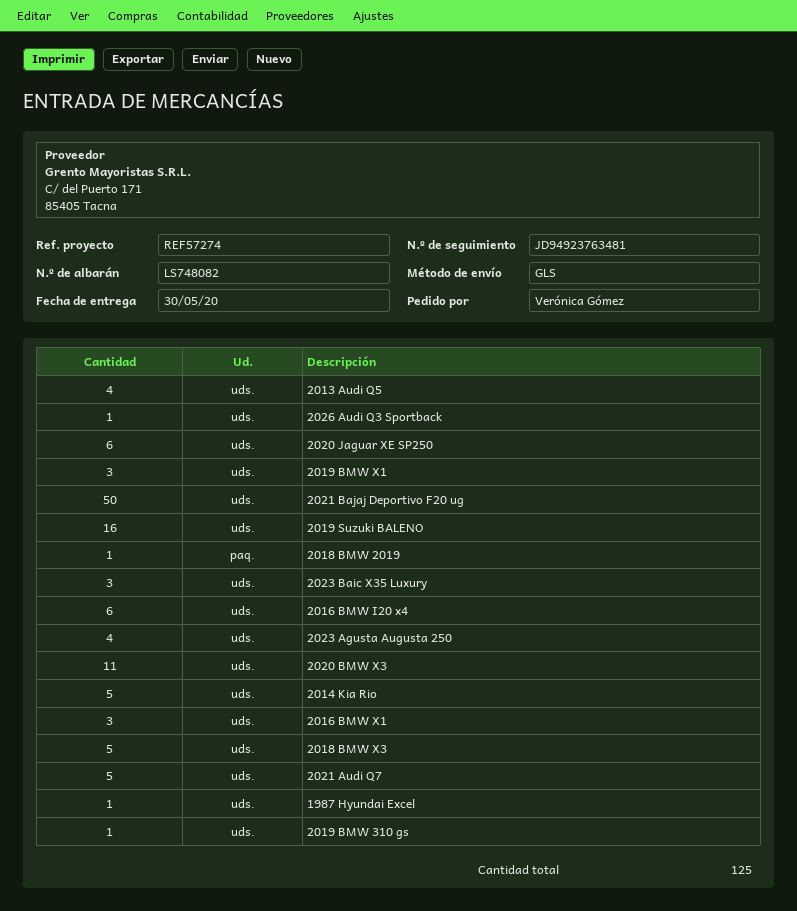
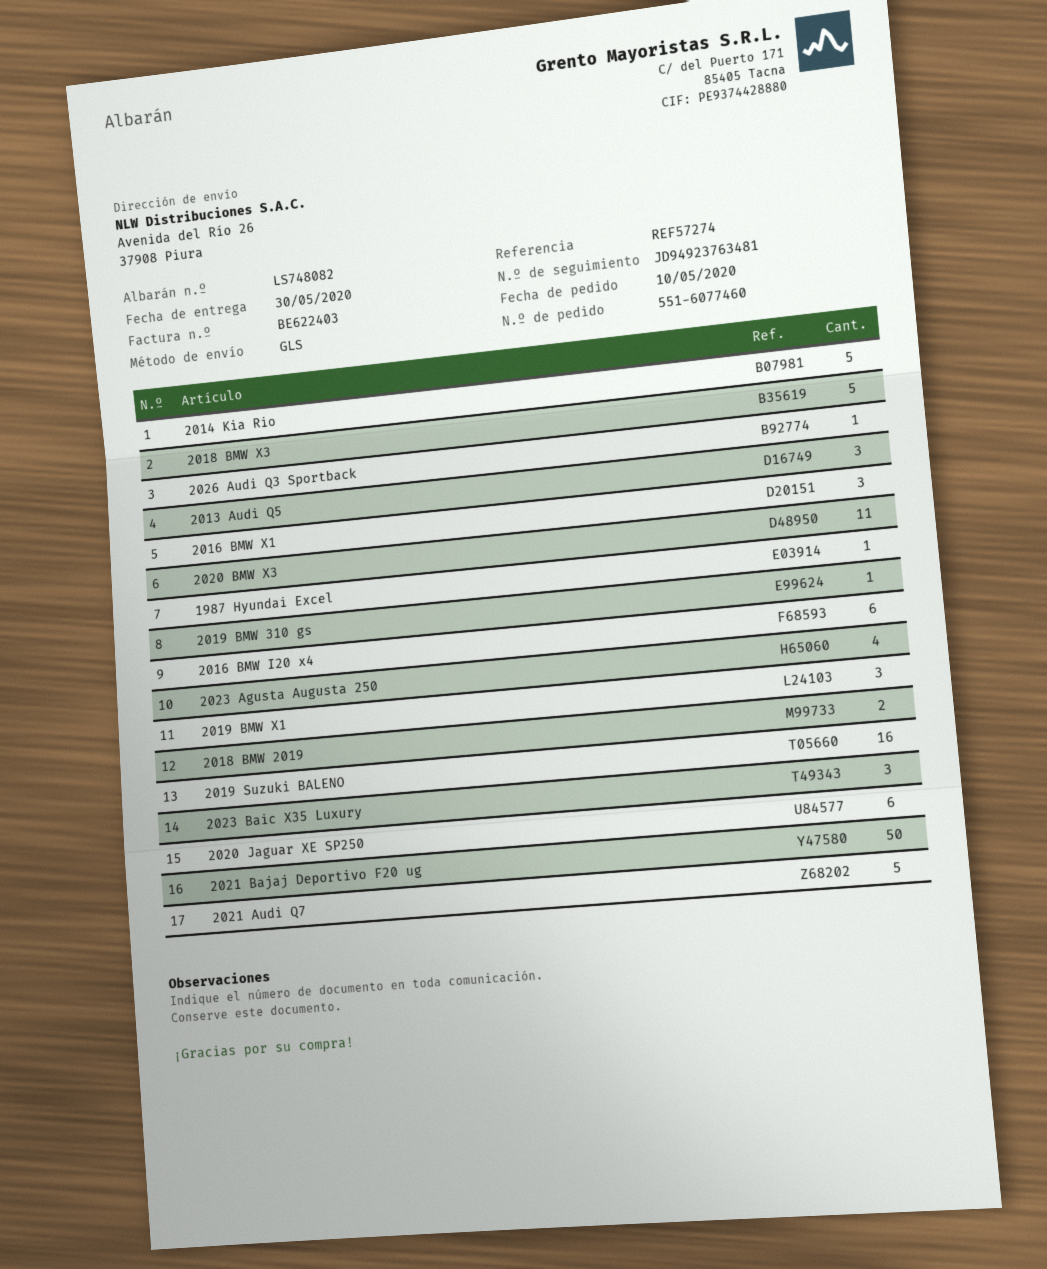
2013 Audi Q5: 4 -> 3
2018 BMW 2019: 1 -> 2

